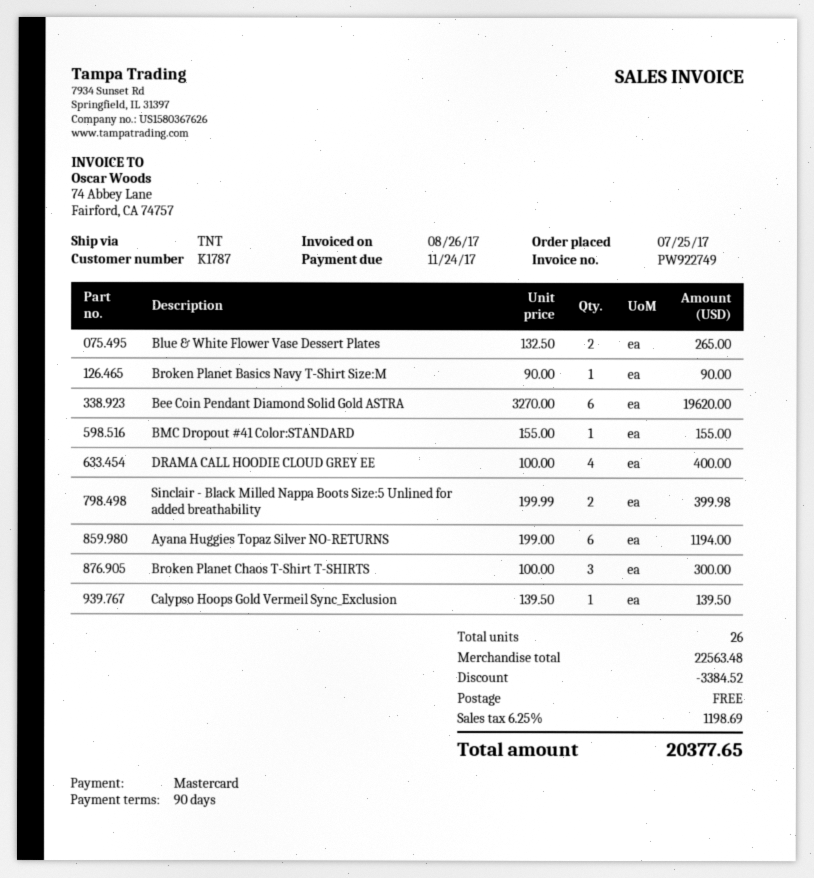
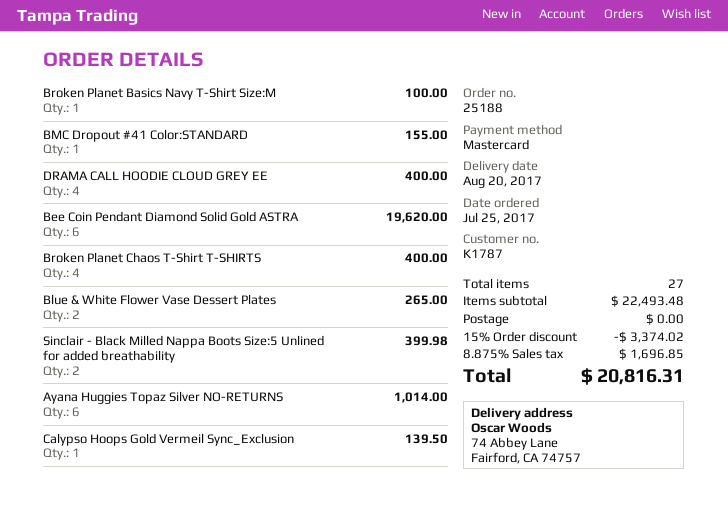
Broken Planet Basics Navy T-Shirt Size:M: 1 for 90.00 -> 1 for 100.00
Ayana Huggies Topaz Silver NO-RETURNS: 6 for 1194.00 -> 6 for 1014.00
Broken Planet Chaos T-Shirt T-SHIRTS: 3 for 300.00 -> 4 for 400.00
total quantity: 26 -> 27
subtotal: 22563.48 -> 22493.48
discount: 3384.52 -> 3374.02
tax: 6.25% = 1198.69 -> 8.875% = 1696.85
total: 20377.65 -> 20816.31

